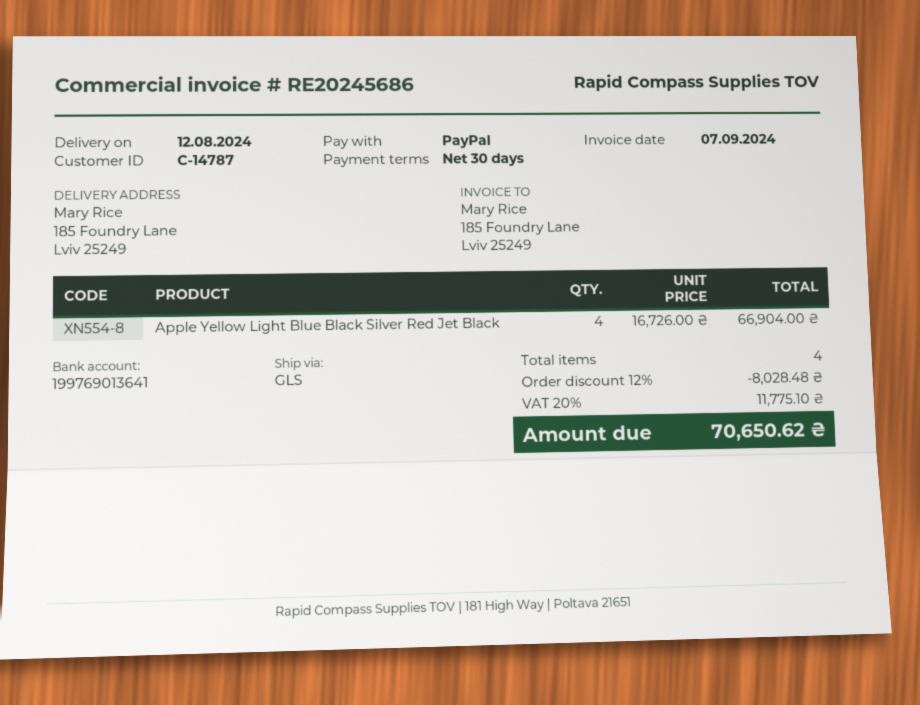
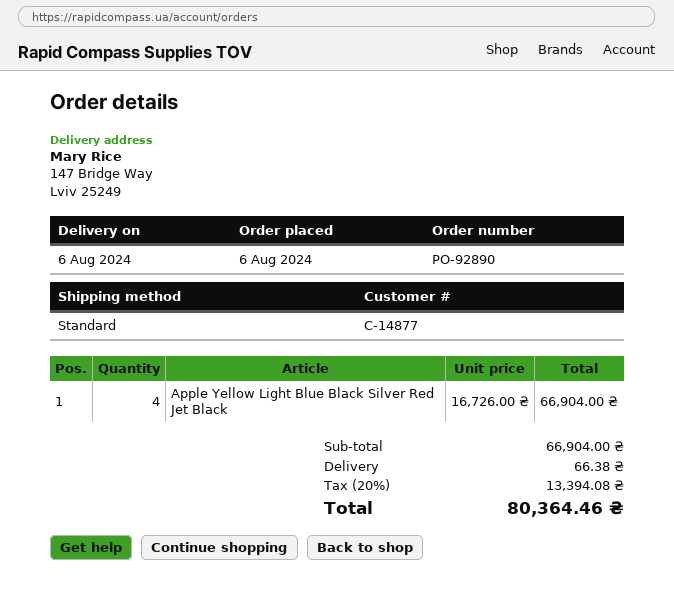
delivery date: 2024-08-12 -> 2024-08-06
customer number: C-14787 -> C-14877
shipping method: GLS -> standard
ship to: 185 Foundry Lane, Lviv 25249 -> 147 Bridge Way, Lviv 25249
discount: 12% = 8028.48 -> none
shipping: none -> 66.38
tax: 20% = 11775.10 -> 20% = 13394.08
total: 70650.62 -> 80364.46

